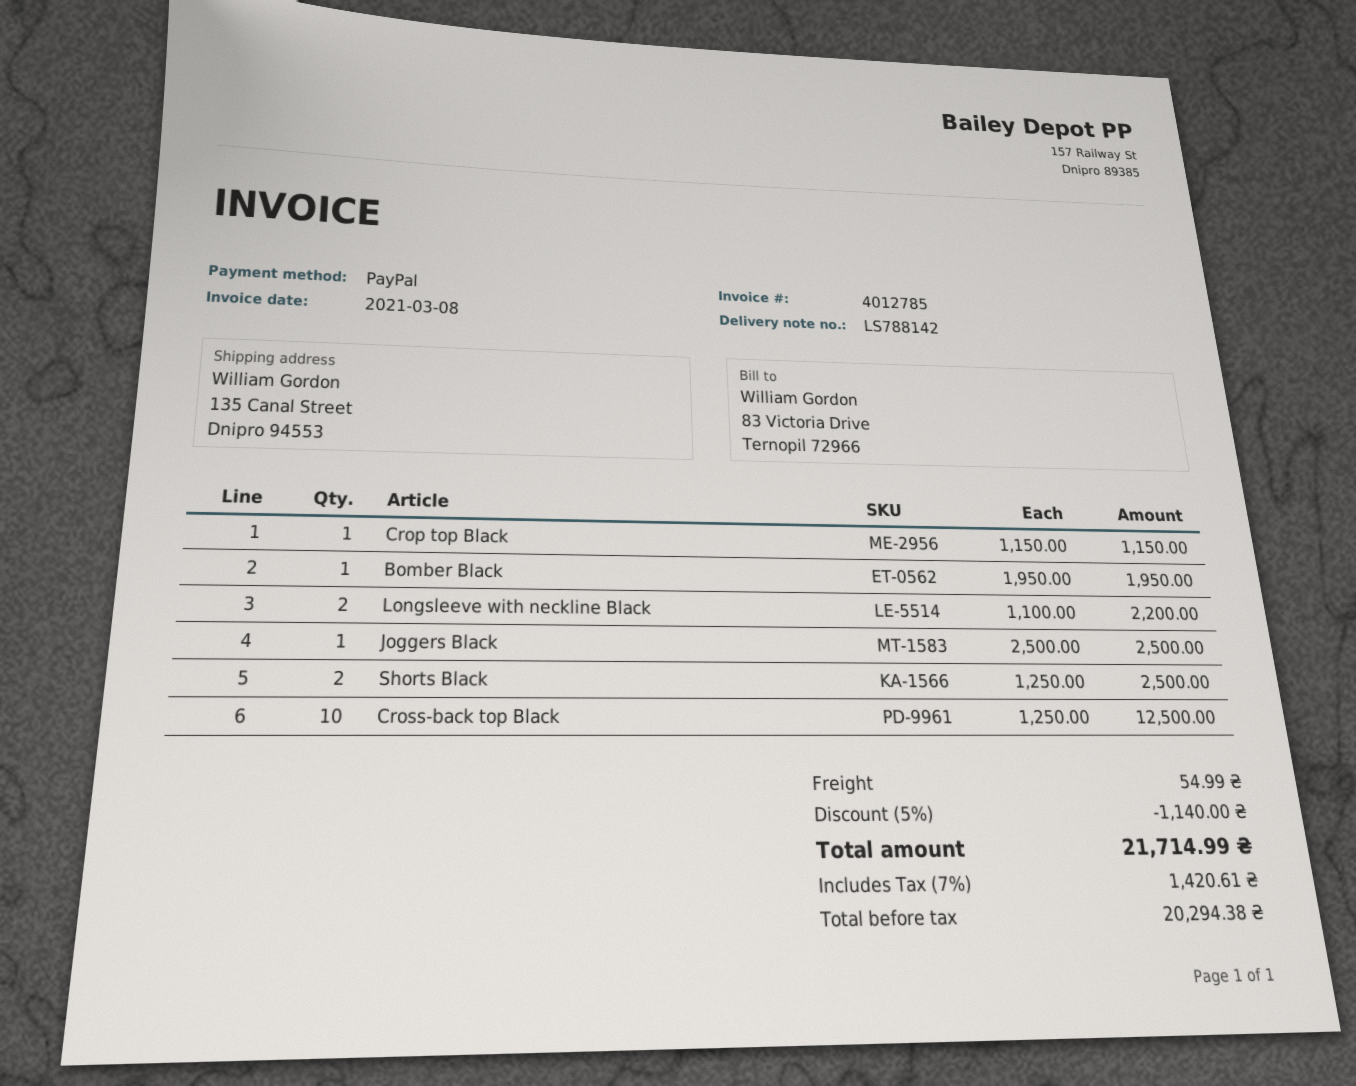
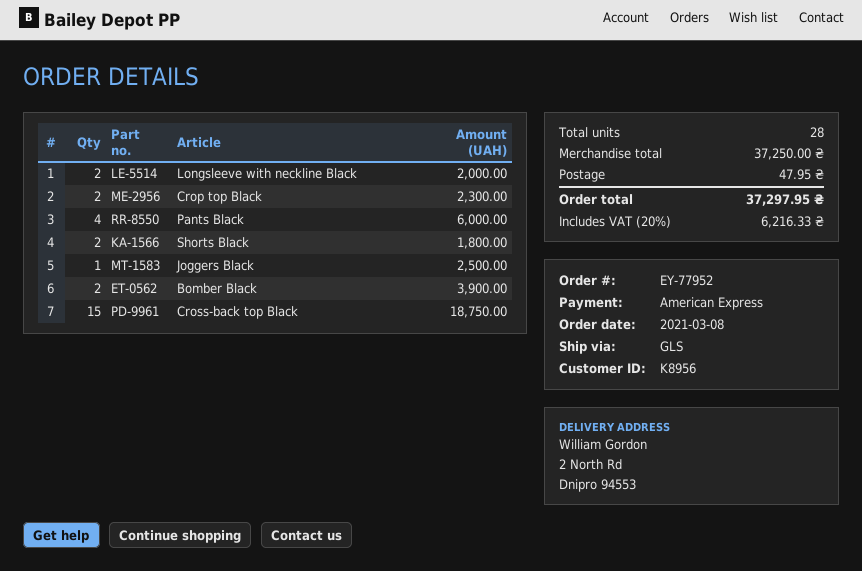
payment method: PayPal -> American Express
ship to: 135 Canal Street, Dnipro 94553 -> 2 North Rd, Dnipro 94553
Crop top Black: 1 for 1150.00 -> 2 for 2300.00
Bomber Black: 1 for 1950.00 -> 2 for 3900.00
Longsleeve with neckline Black: 2 for 2200.00 -> 2 for 2000.00
Shorts Black: 2 for 2500.00 -> 2 for 1800.00
Cross-back top Black: 10 for 12500.00 -> 15 for 18750.00
Pants Black: none -> 4 for 6000.00
discount: 5% = 1140.00 -> none
shipping: 54.99 -> 47.95
tax: 7% = 1420.61 -> 20% = 6216.33
total: 21714.99 -> 37297.95

